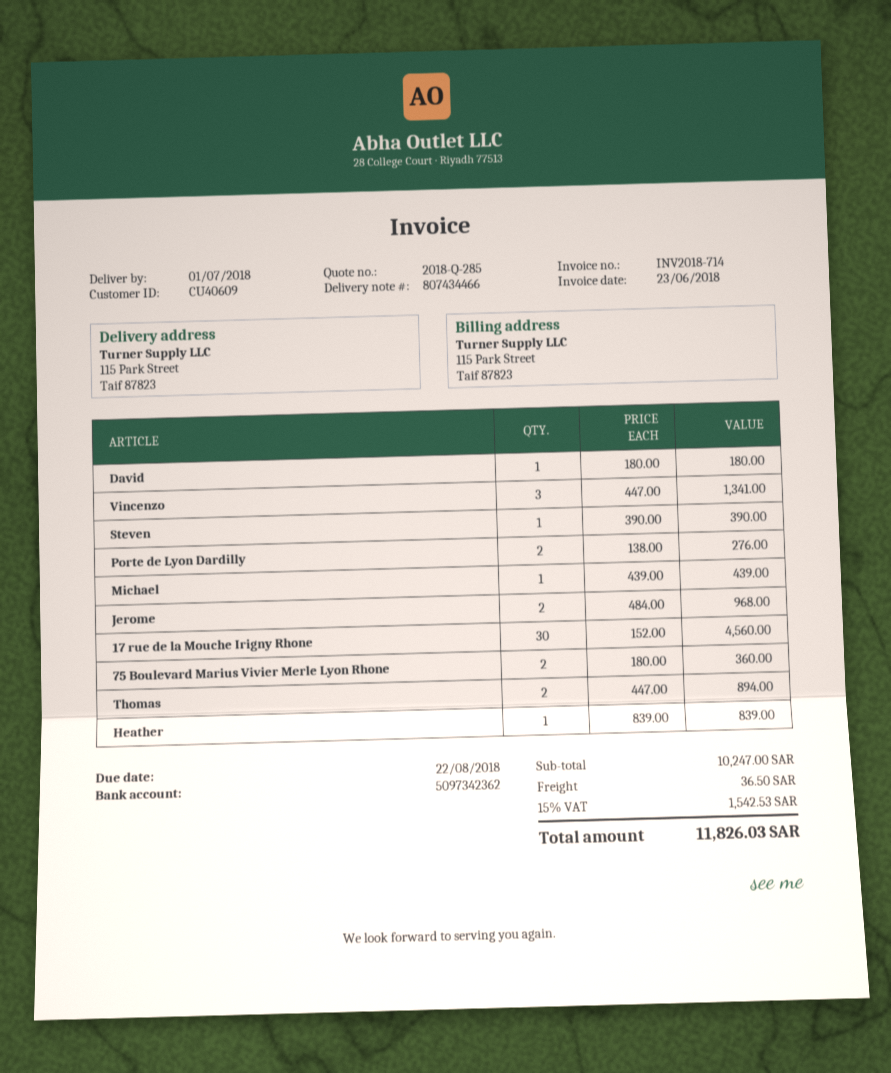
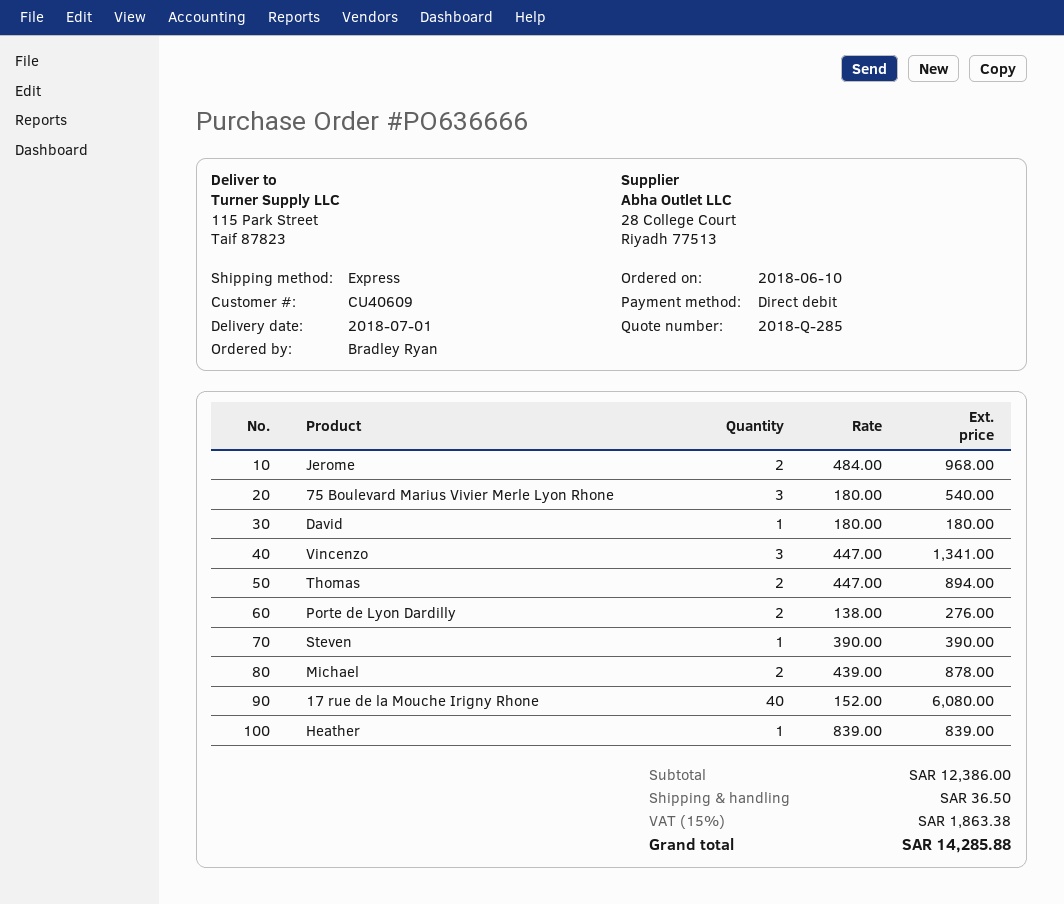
Michael: 1 x 439.00 = 439.00 -> 2 x 439.00 = 878.00
17 rue de la Mouche Irigny Rhone: 30 x 152.00 = 4560.00 -> 40 x 152.00 = 6080.00
75 Boulevard Marius Vivier Merle Lyon Rhone: 2 x 180.00 = 360.00 -> 3 x 180.00 = 540.00
subtotal: 10247.00 -> 12386.00
tax: 15% = 1542.53 -> 15% = 1863.38
total: 11826.03 -> 14285.88

